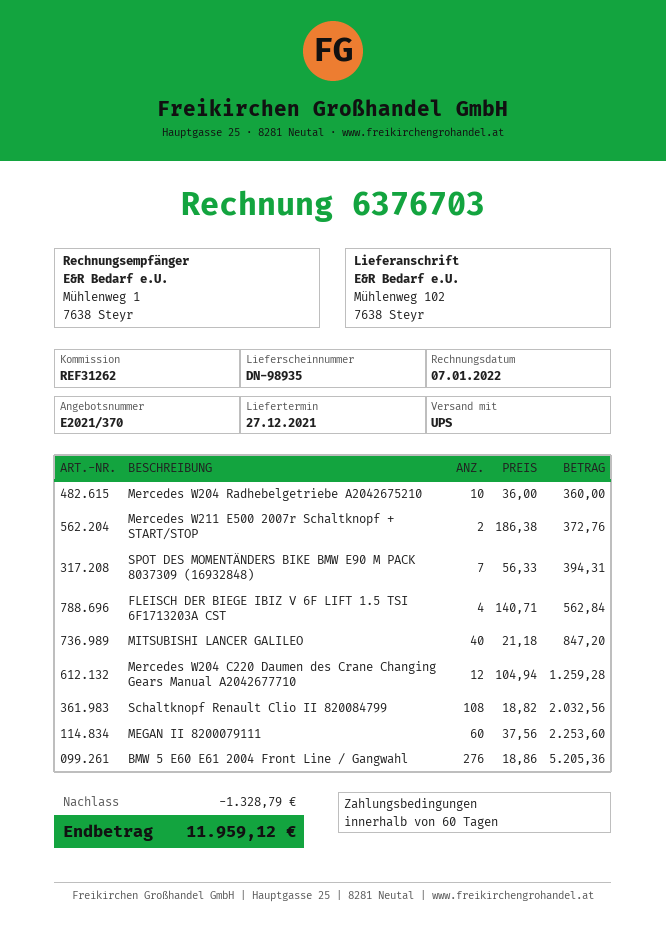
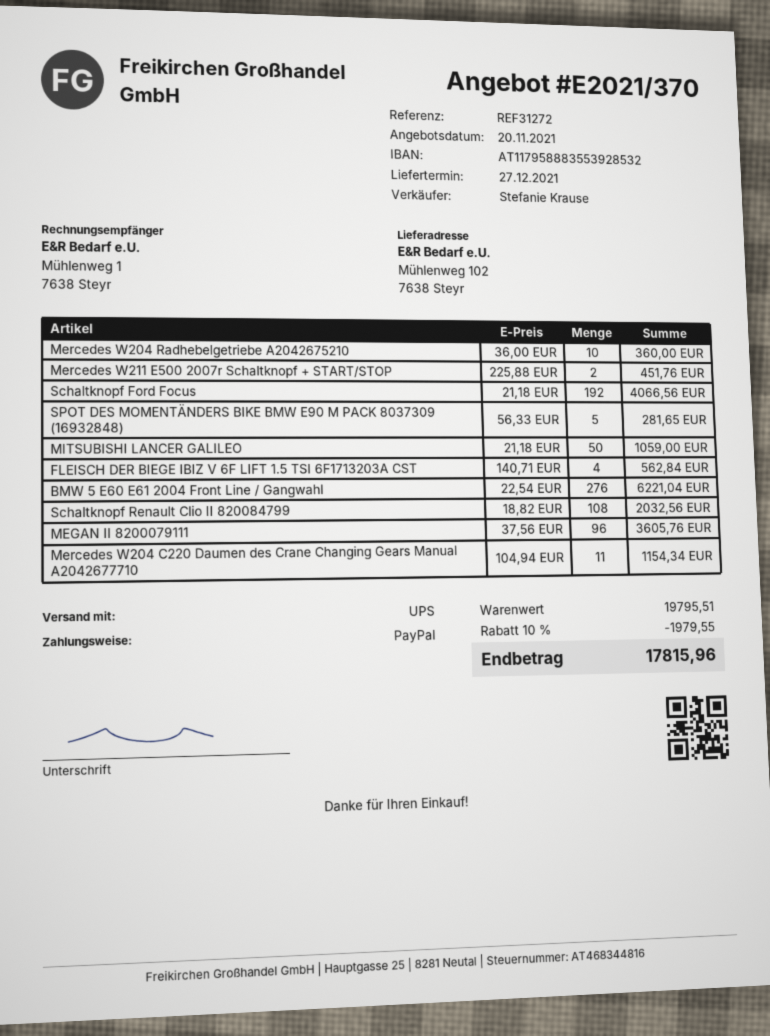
reference: REF31262 -> REF31272
Mercedes W211 E500 2007r Schaltknopf + START/STOP: 2 x 186.38 = 372.76 -> 2 x 225.88 = 451.76
SPOT DES MOMENTÄNDERS BIKE BMW E90 M PACK 8037309 (16932848): 7 x 56.33 = 394.31 -> 5 x 56.33 = 281.65
MITSUBISHI LANCER GALILEO: 40 x 21.18 = 847.20 -> 50 x 21.18 = 1059.00
Mercedes W204 C220 Daumen des Crane Changing Gears Manual A2042677710: 12 x 104.94 = 1259.28 -> 11 x 104.94 = 1154.34
MEGAN II 8200079111: 60 x 37.56 = 2253.60 -> 96 x 37.56 = 3605.76
BMW 5 E60 E61 2004 Front Line / Gangwahl: 276 x 18.86 = 5205.36 -> 276 x 22.54 = 6221.04
Schaltknopf Ford Focus: none -> 192 x 21.18 = 4066.56
discount: 1328.79 -> 1979.55
total: 11959.12 -> 17815.96

